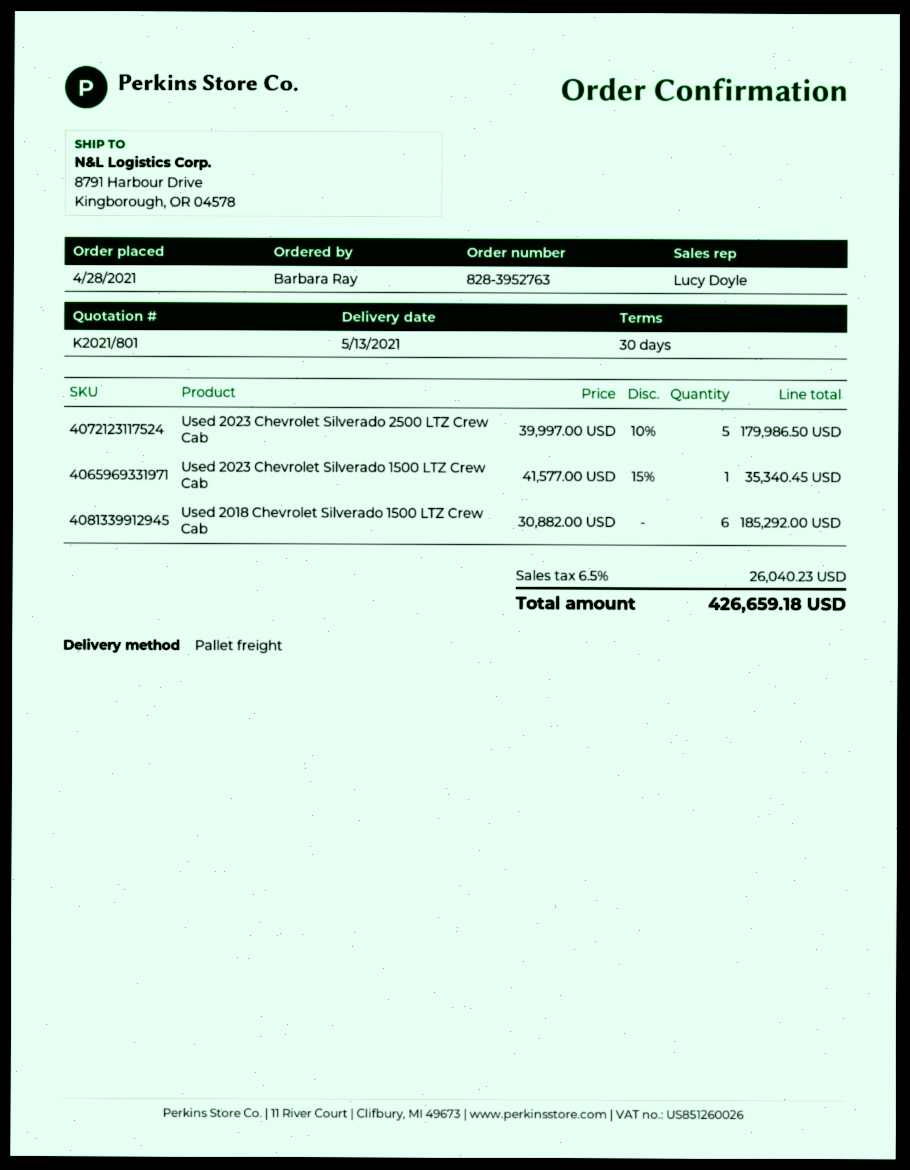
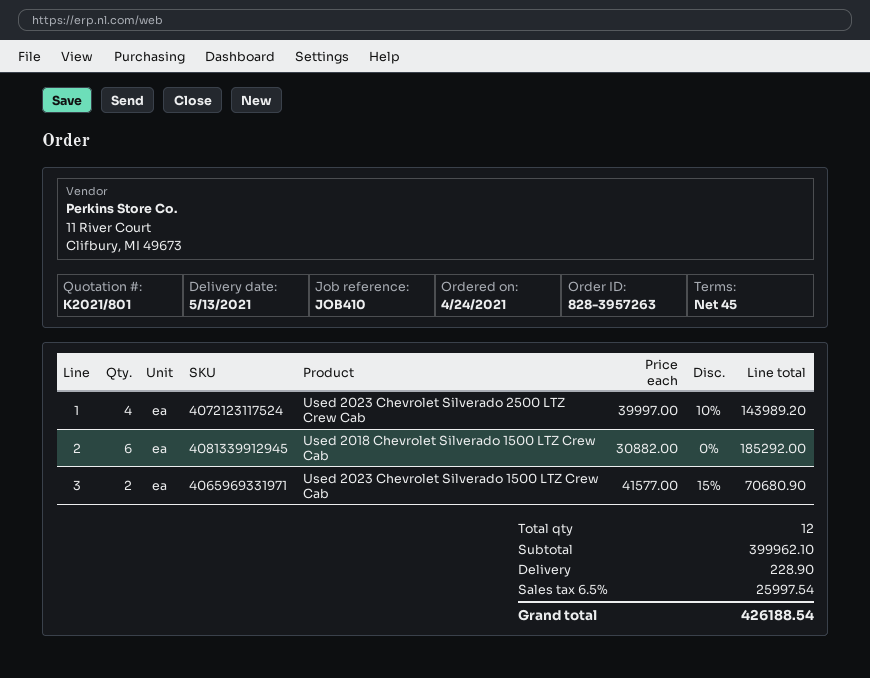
order number: 828-3952763 -> 828-3957263
order date: 2021-04-28 -> 2021-04-24
payment terms: 30 days -> 45 days
Used 2023 Chevrolet Silverado 2500 LTZ Crew Cab: 5 x 39997.00 - 10% = 179986.50 -> 4 x 39997.00 - 10% = 143989.20
Used 2023 Chevrolet Silverado 1500 LTZ Crew Cab: 1 x 41577.00 - 15% = 35340.45 -> 2 x 41577.00 - 15% = 70680.90
shipping: none -> 228.90
tax: 6.5% = 26040.23 -> 6.5% = 25997.54
total: 426659.18 -> 426188.54

